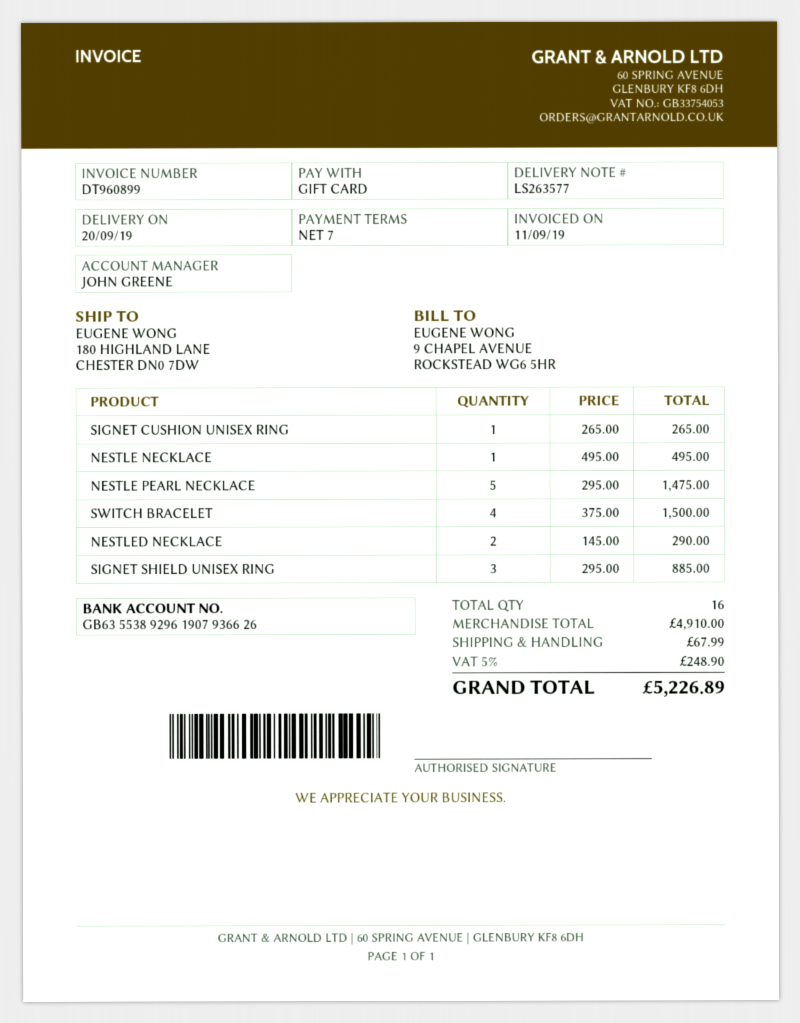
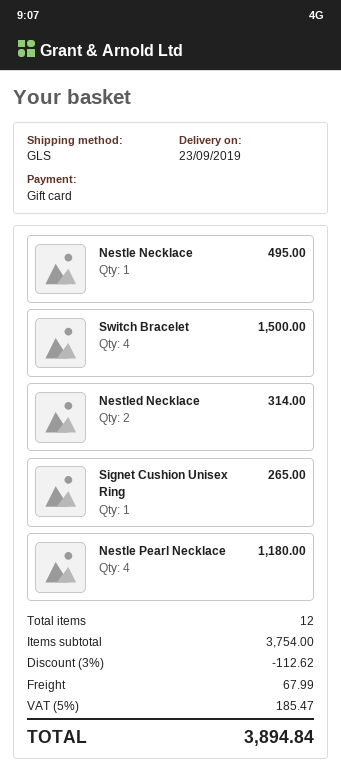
delivery date: 2019-09-20 -> 2019-09-23
NESTLE PEARL NECKLACE: 5 for 1475.00 -> 4 for 1180.00
NESTLED NECKLACE: 2 for 290.00 -> 2 for 314.00
SIGNET SHIELD UNISEX RING: 3 for 885.00 -> none
total quantity: 16 -> 12
subtotal: 4910.00 -> 3754.00
discount: none -> 3% = 112.62
tax: 5% = 248.90 -> 5% = 185.47
total: 5226.89 -> 3894.84

